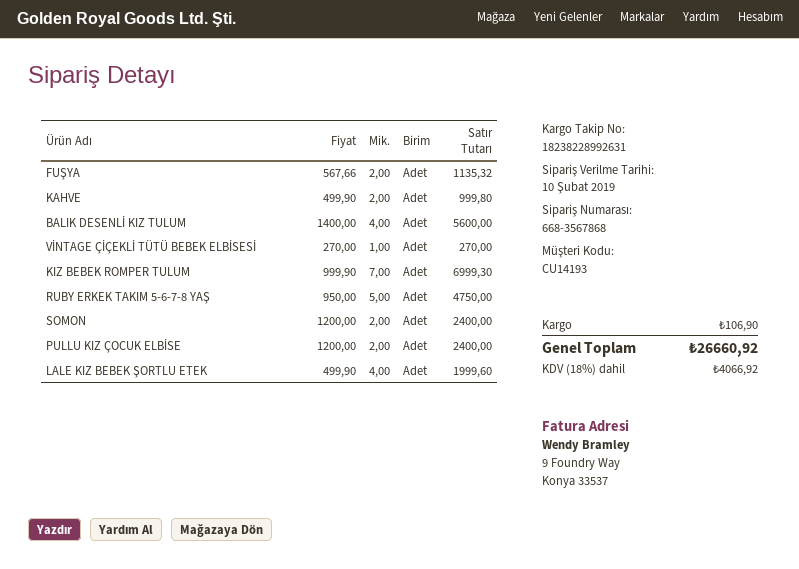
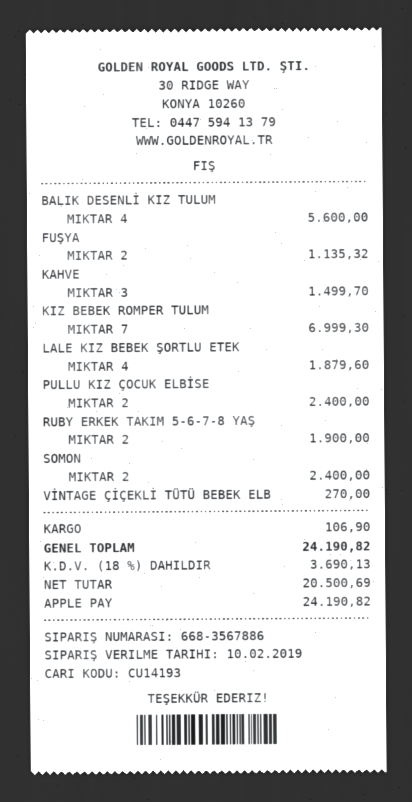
order number: 668-3567868 -> 668-3567886
KAHVE: 2 for 999.80 -> 3 for 1499.70
RUBY ERKEK TAKIM 5-6-7-8 YAŞ: 5 for 4750.00 -> 2 for 1900.00
LALE KIZ BEBEK ŞORTLU ETEK: 4 for 1999.60 -> 4 for 1879.60
tax: 18% = 4066.92 -> 18% = 3690.13
total: 26660.92 -> 24190.82

